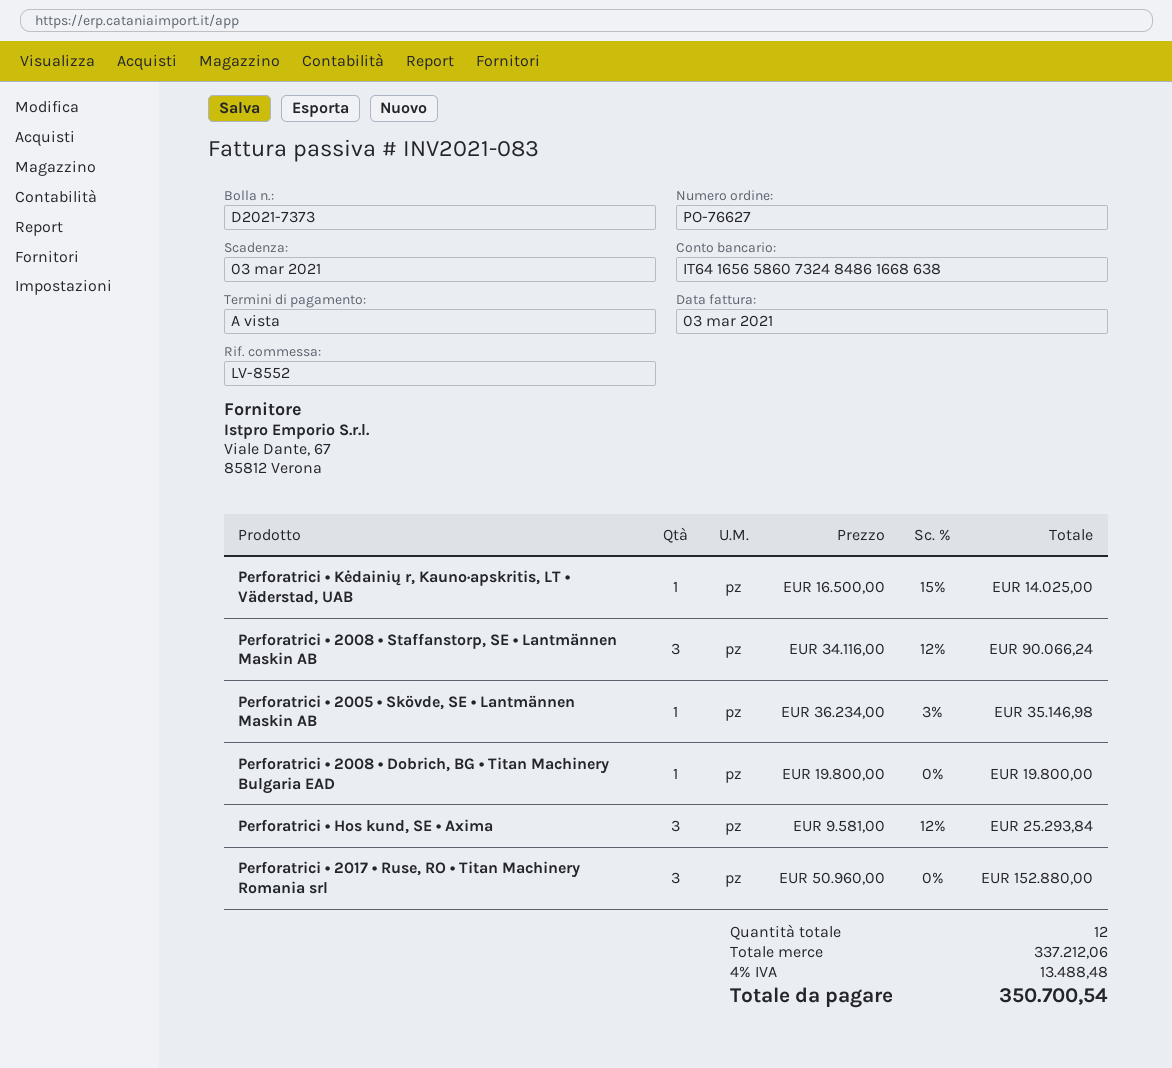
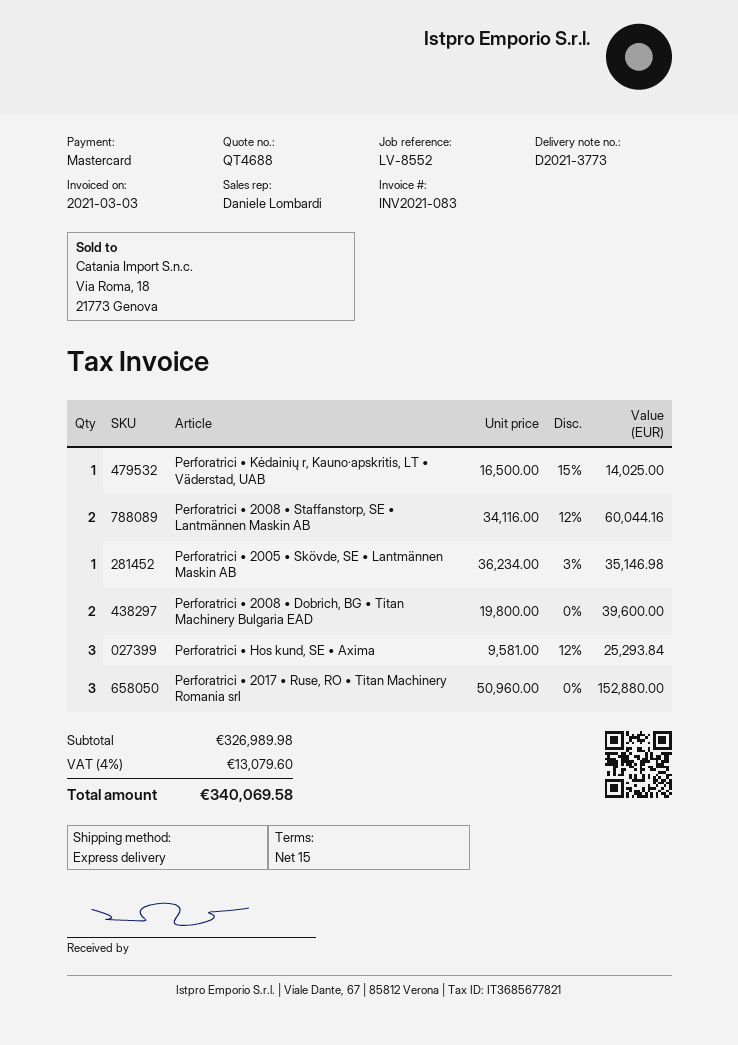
delivery note number: D2021-7373 -> D2021-3773
payment terms: on receipt -> 15 days
Perforatrici • 2008 • Staffanstorp, SE • Lantmännen Maskin AB: 3 x 34116.00 - 12% = 90066.24 -> 2 x 34116.00 - 12% = 60044.16
Perforatrici • 2008 • Dobrich, BG • Titan Machinery Bulgaria EAD: 1 x 19800.00 = 19800.00 -> 2 x 19800.00 = 39600.00
subtotal: 337212.06 -> 326989.98
tax: 4% = 13488.48 -> 4% = 13079.60
total: 350700.54 -> 340069.58

